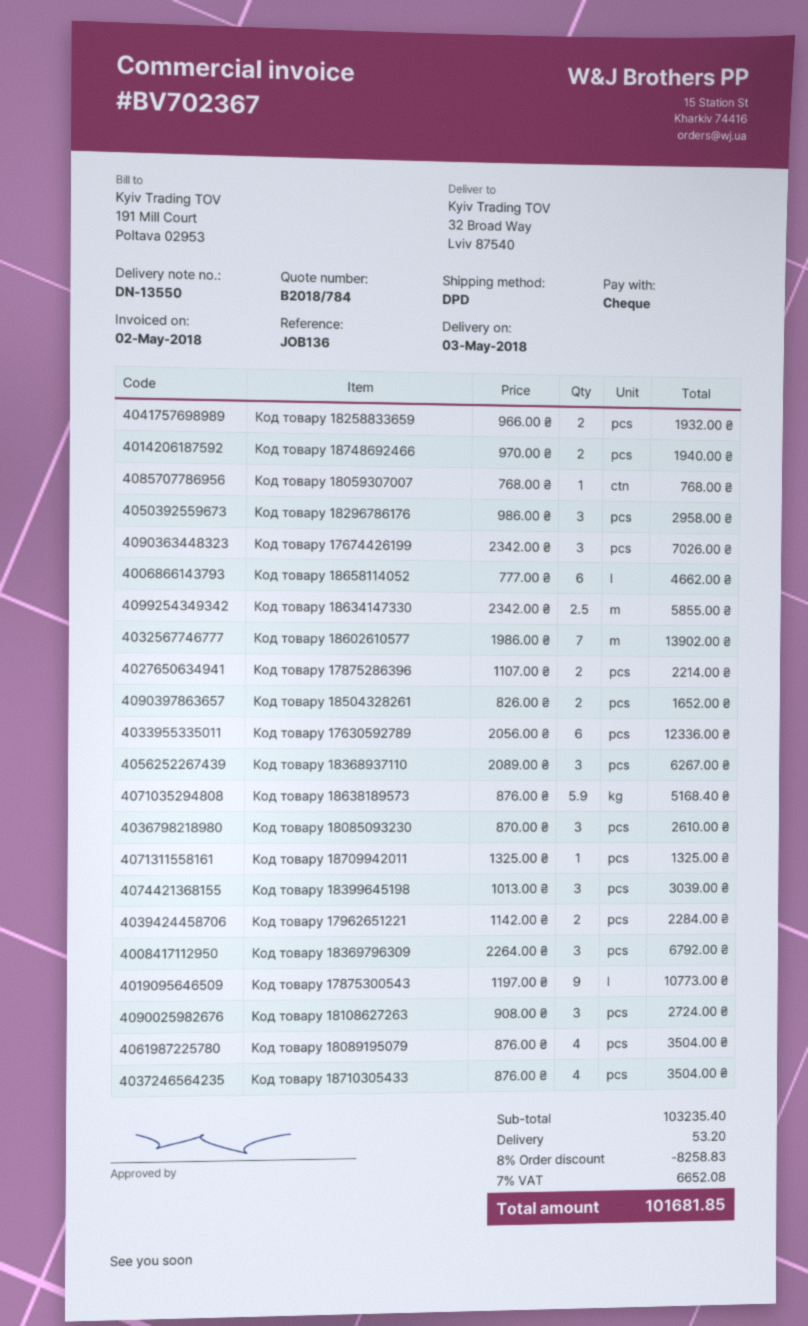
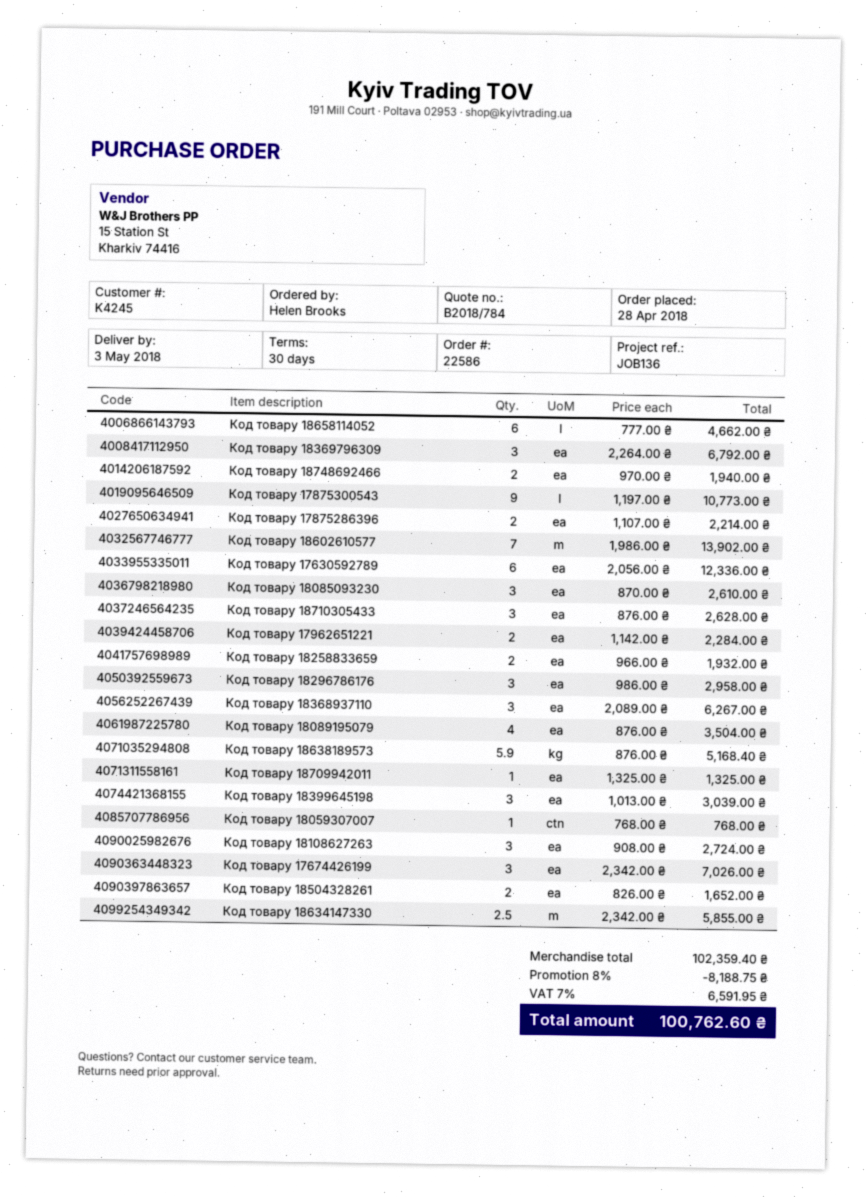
Код товару 18710305433: 4 x 876.00 = 3504.00 -> 3 x 876.00 = 2628.00
subtotal: 103235.40 -> 102359.40
discount: 8% = 8258.83 -> 8% = 8188.75
shipping: 53.20 -> none
tax: 7% = 6652.08 -> 7% = 6591.95
total: 101681.85 -> 100762.60

